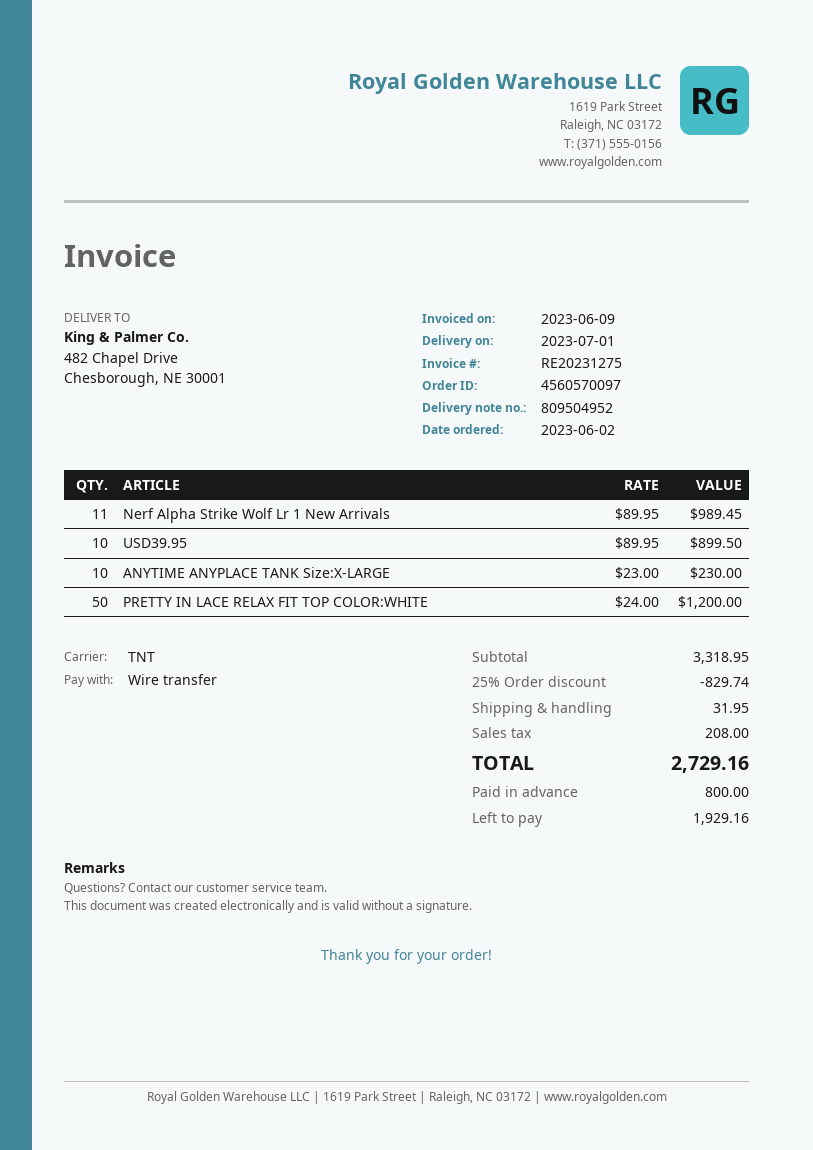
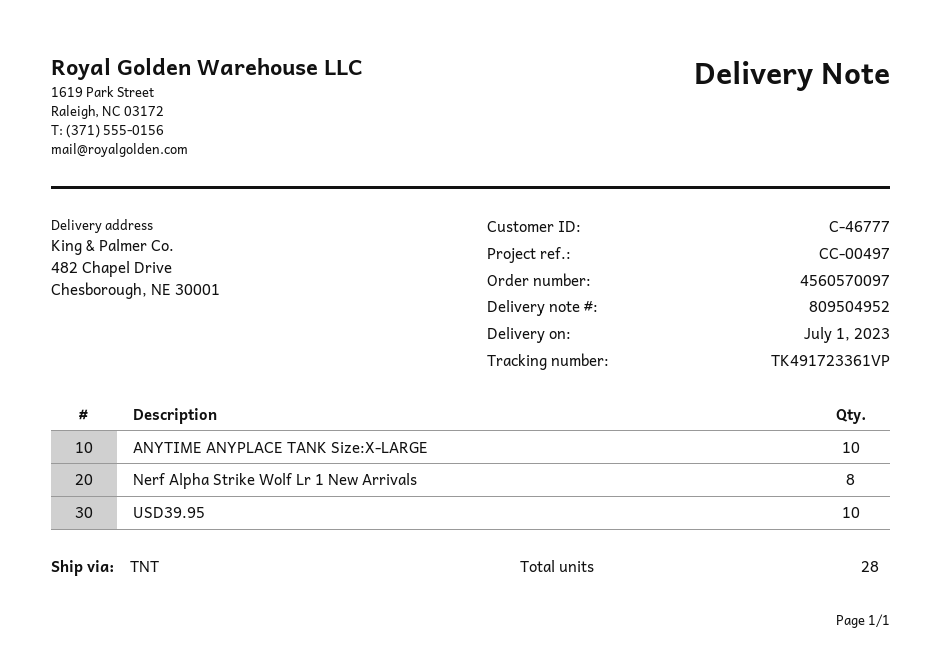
Nerf Alpha Strike Wolf Lr 1 New Arrivals: 11 -> 8
PRETTY IN LACE RELAX FIT TOP COLOR:WHITE: 50 -> none

